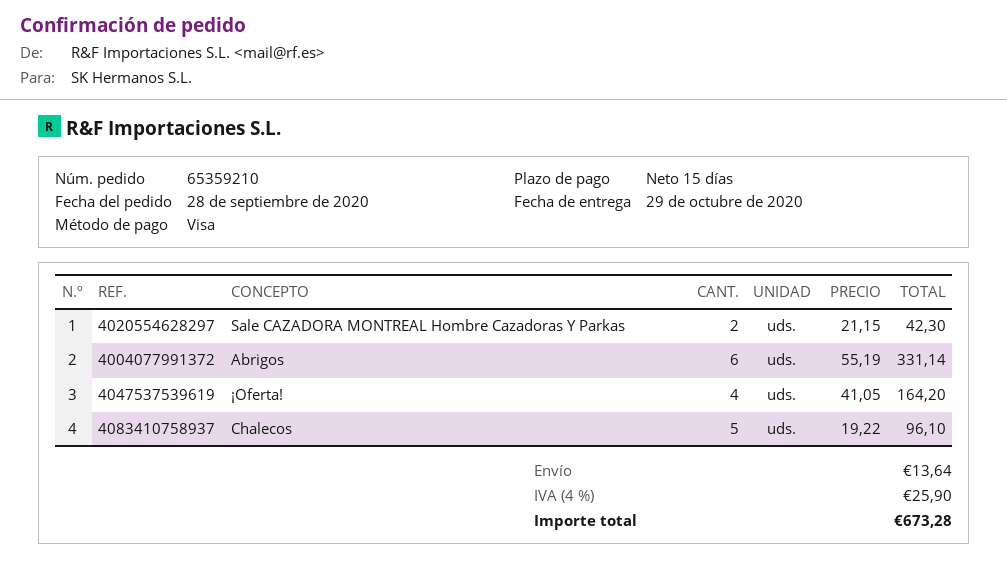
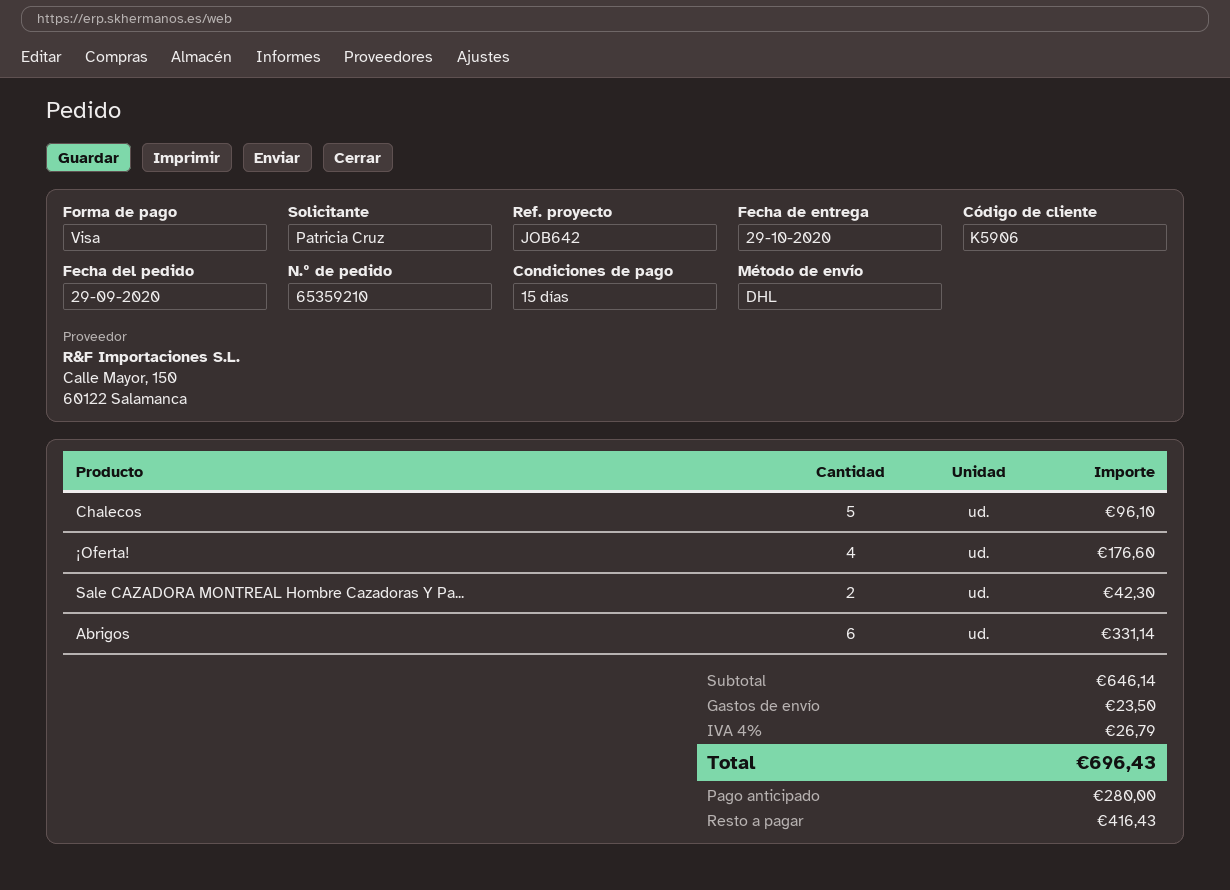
order date: 2020-09-28 -> 2020-09-29
¡Oferta!: 4 for 164.20 -> 4 for 176.60
shipping: 13.64 -> 23.50
tax: 4% = 25.90 -> 4% = 26.79
total: 673.28 -> 696.43

